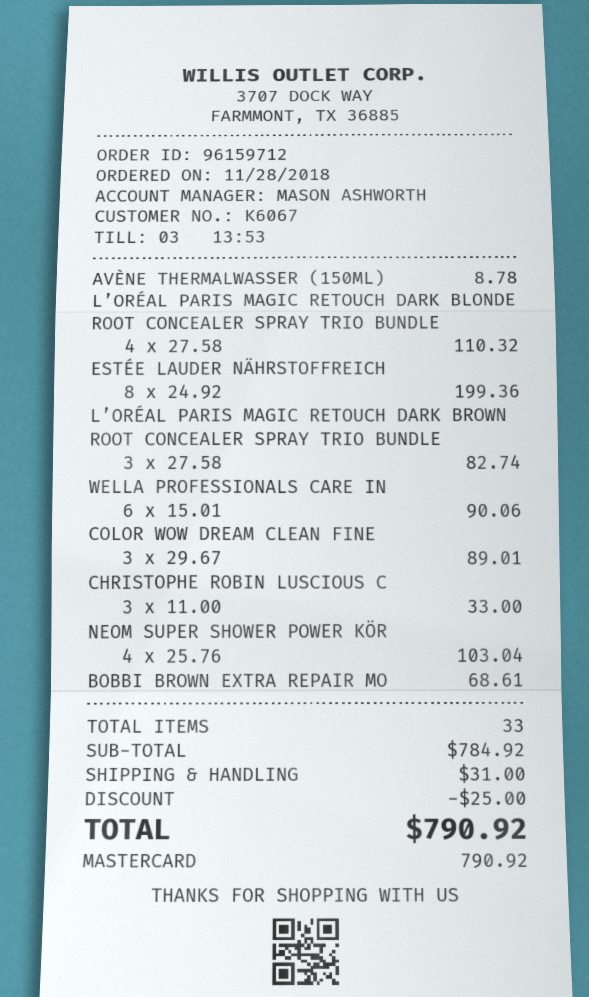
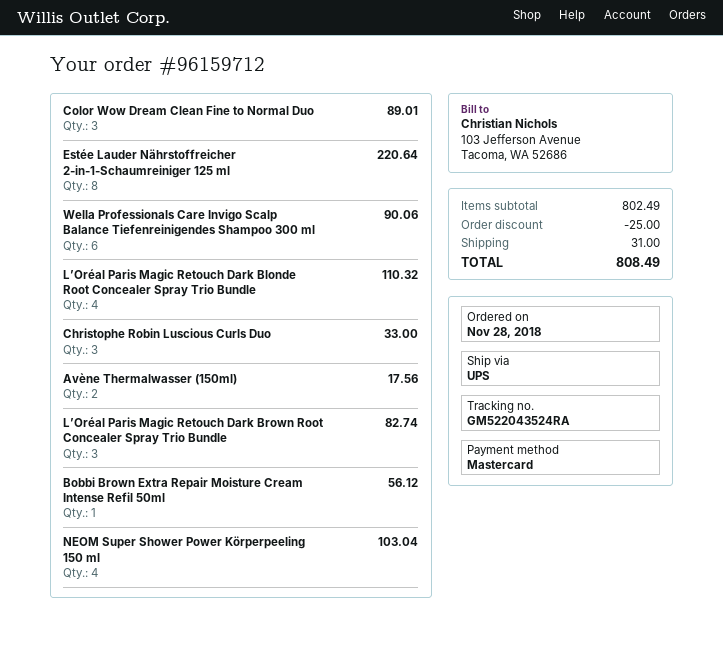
AVÈNE THERMALWASSER (150ML): 1 for 8.78 -> 2 for 17.56
ESTÉE LAUDER NÄHRSTOFFREICH: 8 for 199.36 -> 8 for 220.64
BOBBI BROWN EXTRA REPAIR MO: 1 for 68.61 -> 1 for 56.12
subtotal: 784.92 -> 802.49
total: 790.92 -> 808.49

